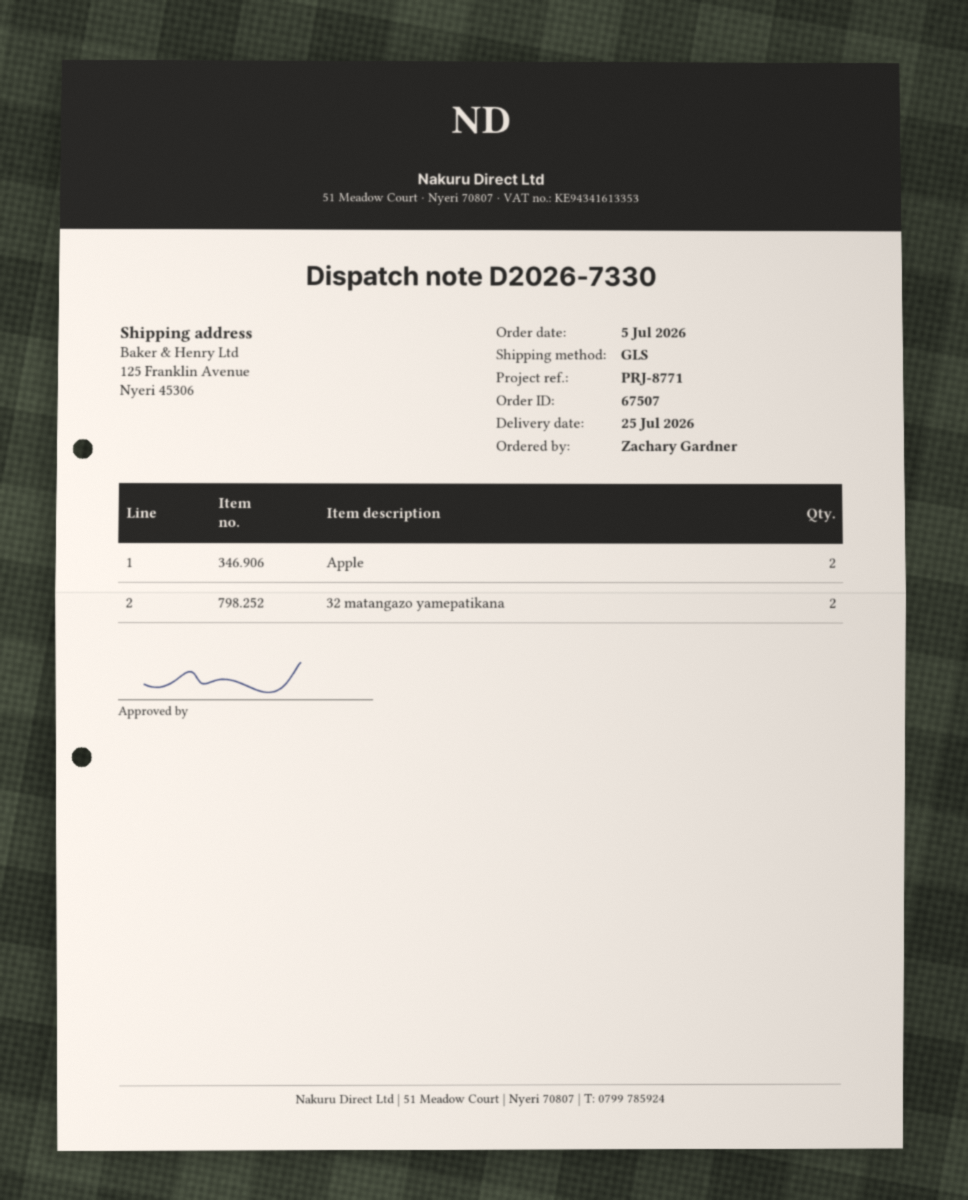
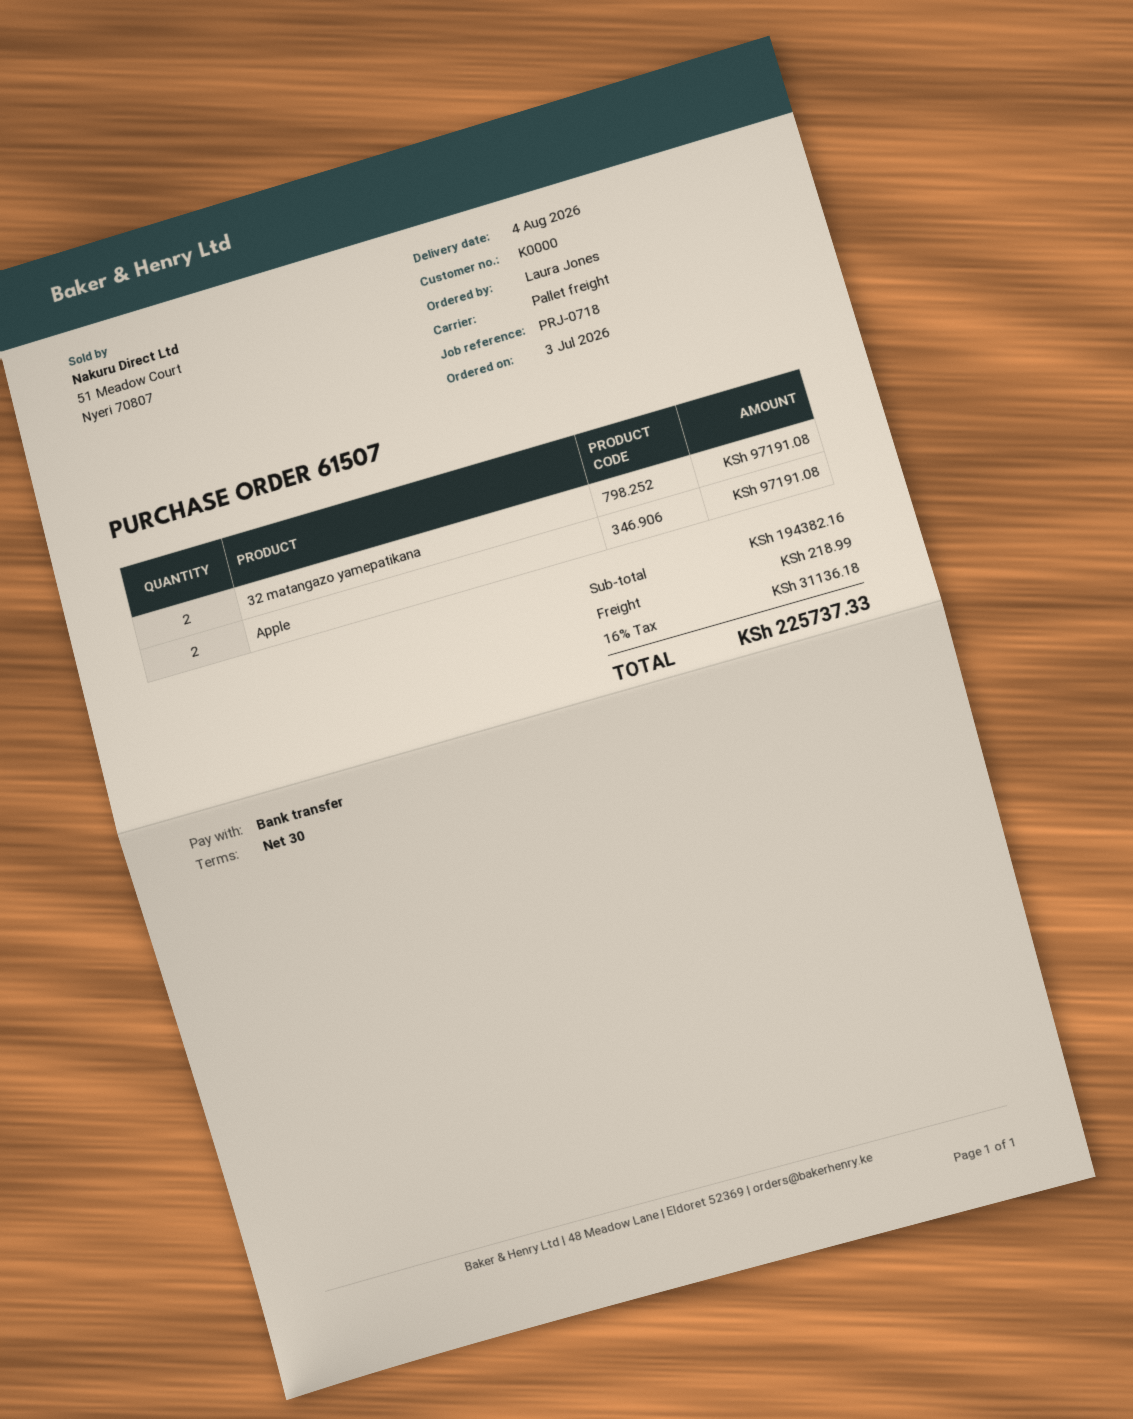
order number: 67507 -> 61507
order date: 2026-07-05 -> 2026-07-03
delivery date: 2026-07-25 -> 2026-08-04
reference: PRJ-8771 -> PRJ-0718
ordered by: Zachary Gardner -> Laura Jones
shipping method: GLS -> pallet freight

